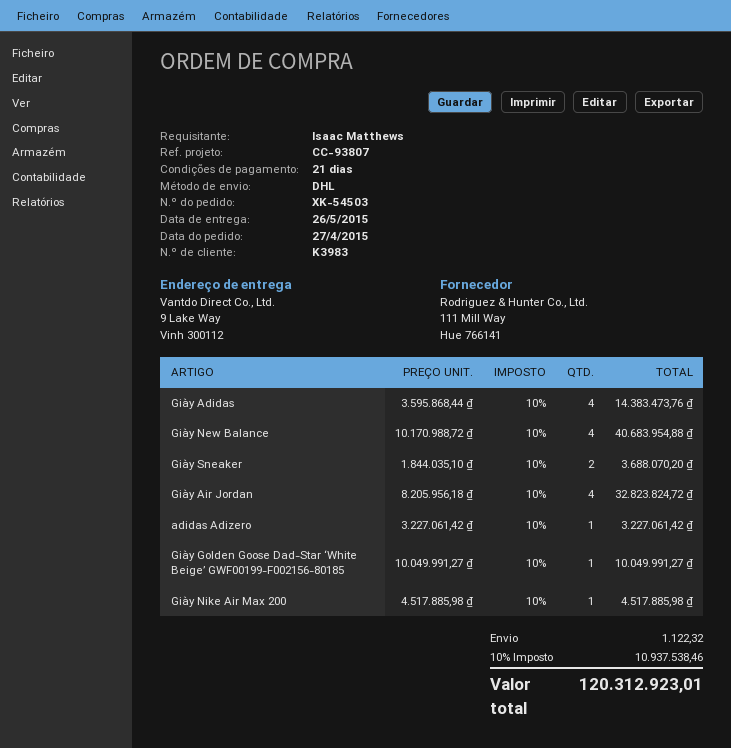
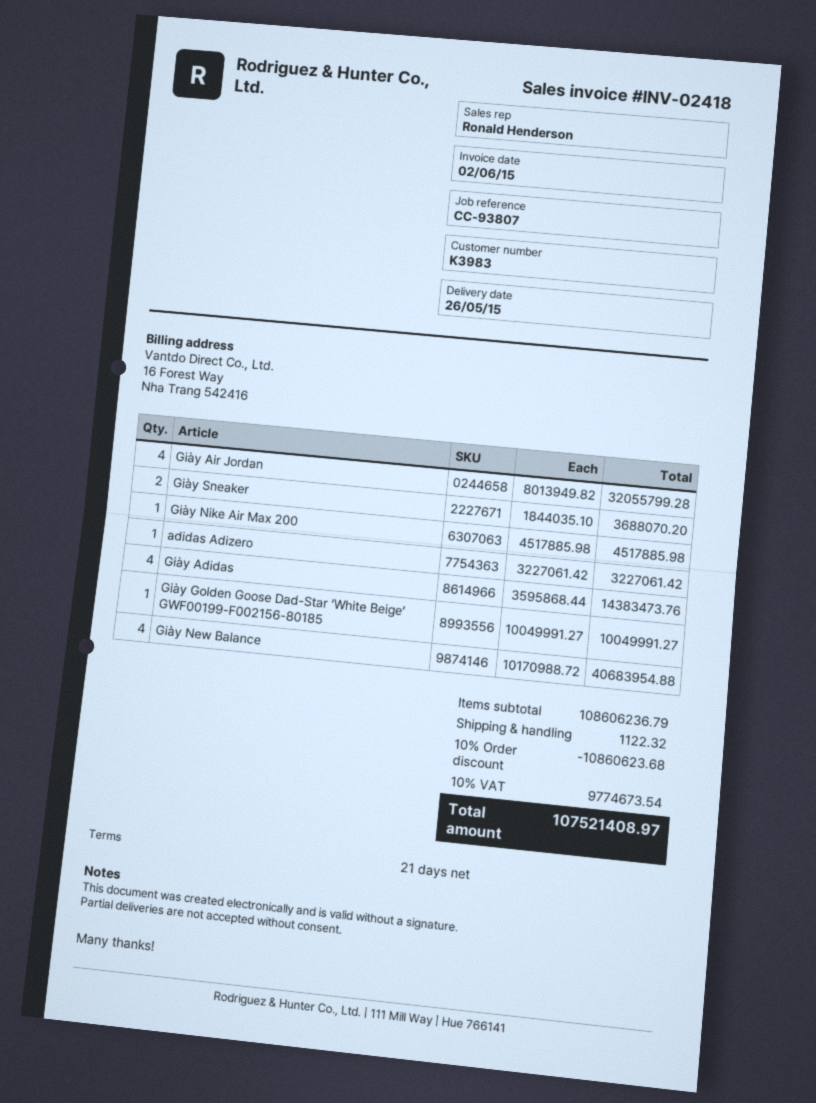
Giày Air Jordan: 4 x 8205956.18 = 32823824.72 -> 4 x 8013949.82 = 32055799.28
discount: none -> 10% = 10860623.68
tax: 10% = 10937538.46 -> 10% = 9774673.54
total: 120312923.01 -> 107521408.97

